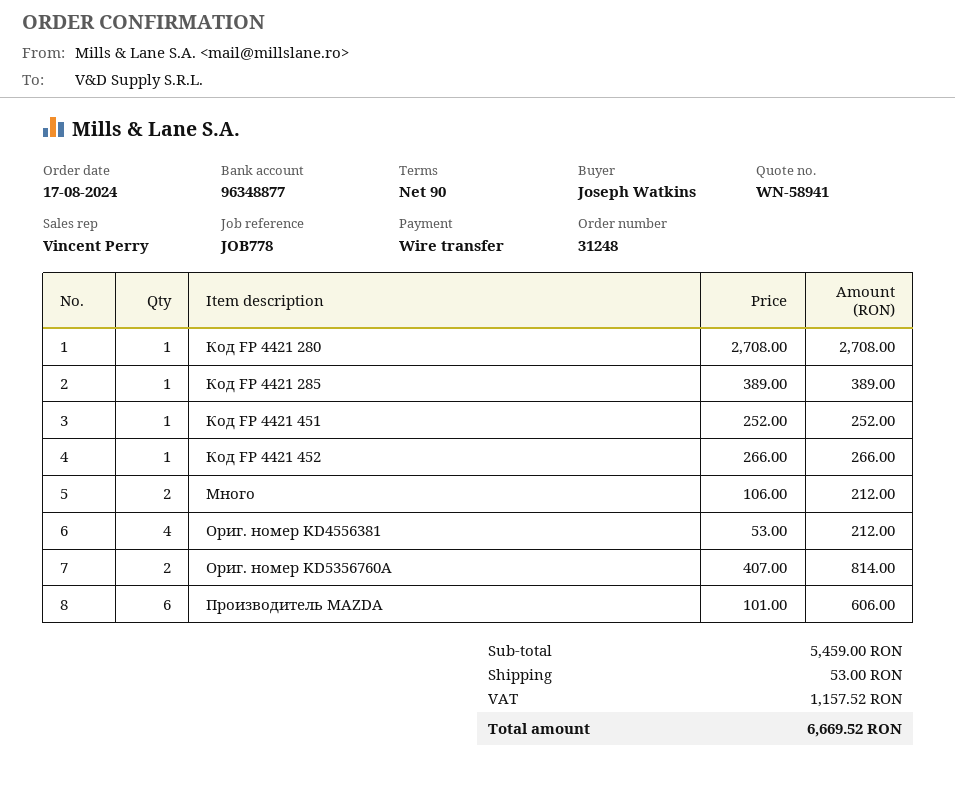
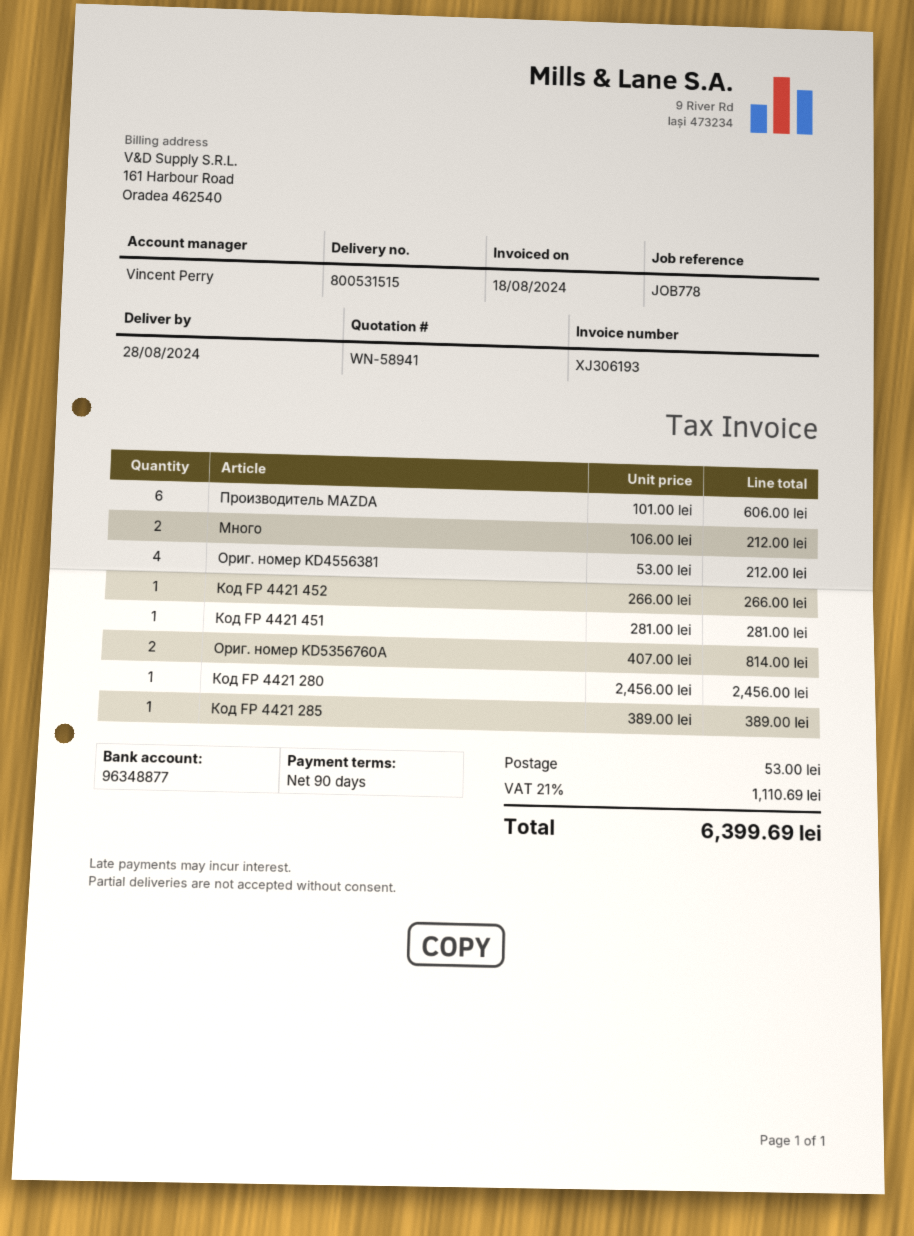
Код FP 4421 280: 1 x 2708.00 = 2708.00 -> 1 x 2456.00 = 2456.00
Код FP 4421 451: 1 x 252.00 = 252.00 -> 1 x 281.00 = 281.00
tax: 1157.52 -> 1110.69
total: 6669.52 -> 6399.69

